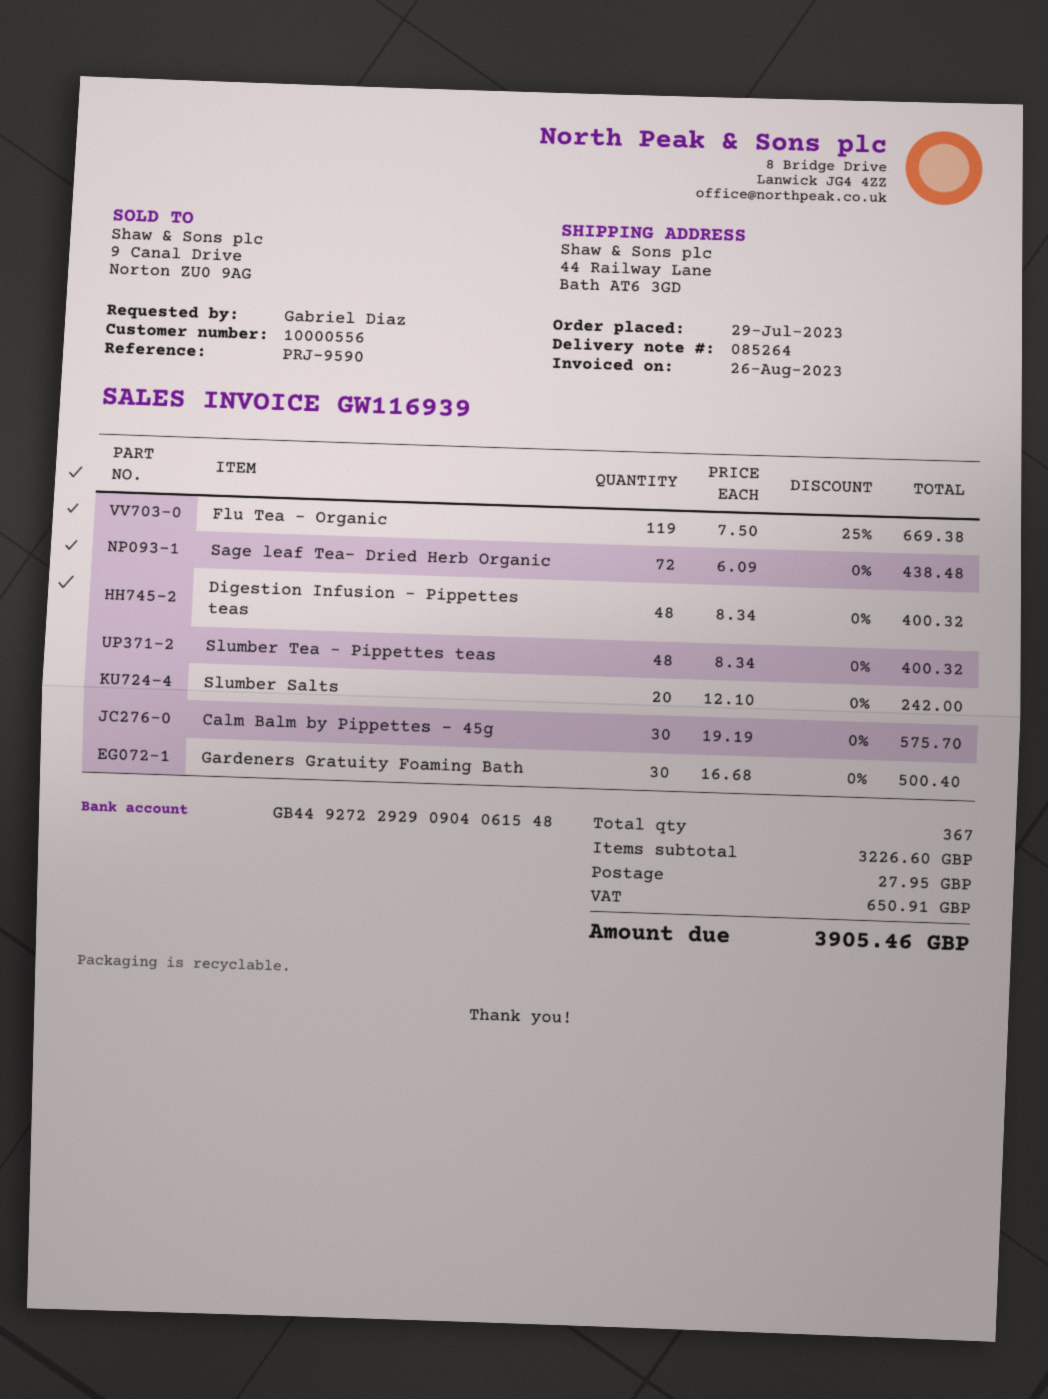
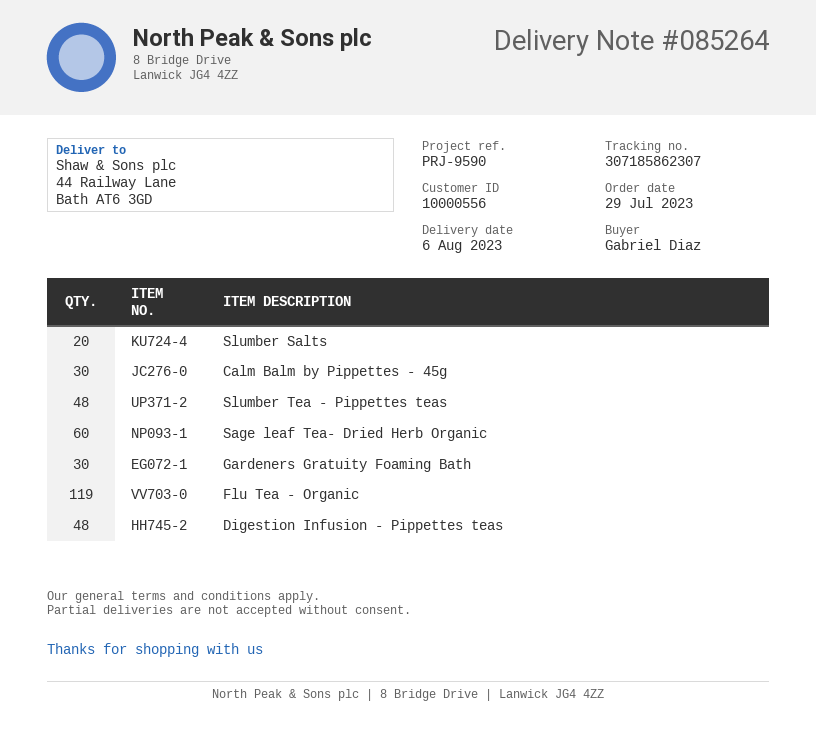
Sage leaf Tea- Dried Herb Organic: 72 -> 60

